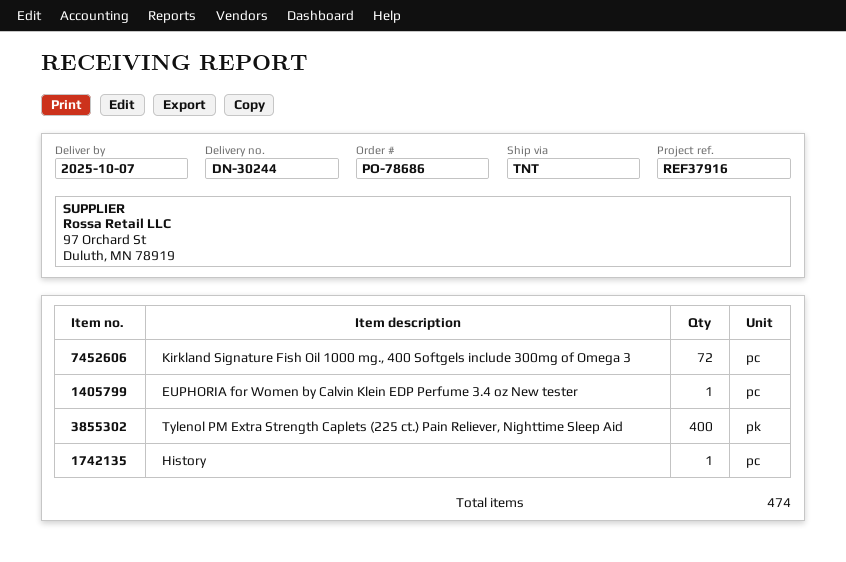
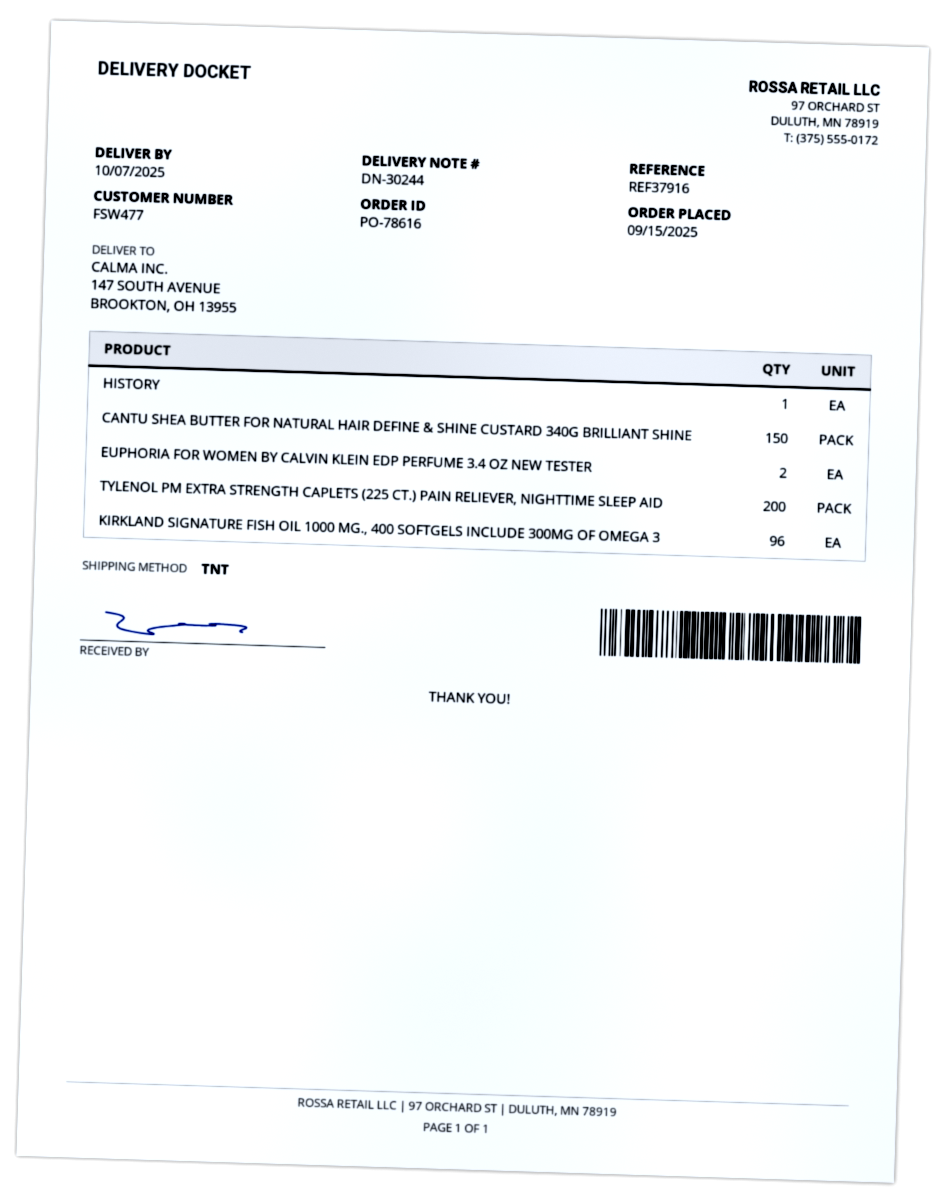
order number: PO-78686 -> PO-78616
Kirkland Signature Fish Oil 1000 mg., 400 Softgels include 300mg of Omega 3: 72 -> 96
EUPHORIA for Women by Calvin Klein EDP Perfume 3.4 oz New tester: 1 -> 2
Tylenol PM Extra Strength Caplets (225 ct.) Pain Reliever, Nighttime Sleep Aid: 400 -> 200
CANTU SHEA BUTTER FOR NATURAL HAIR DEFINE & SHINE CUSTARD 340G BRILLIANT SHINE: none -> 150

